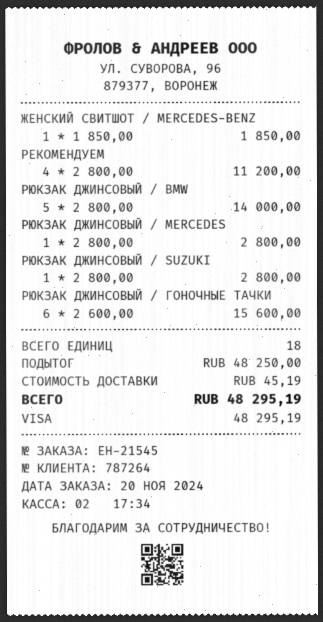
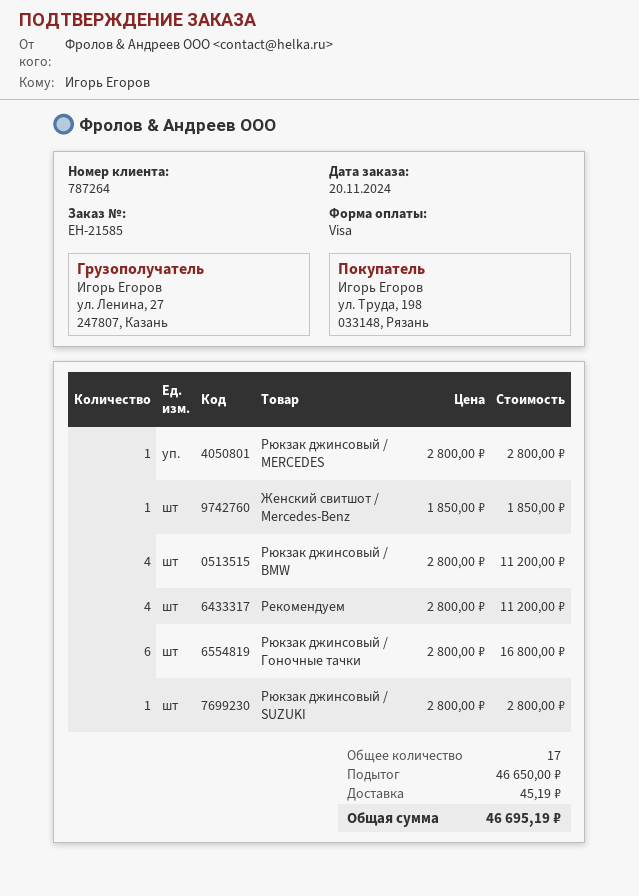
order number: EH-21545 -> EH-21585
РЮКЗАК ДЖИНСОВЫЙ / BMW: 5 x 2800.00 = 14000.00 -> 4 x 2800.00 = 11200.00
РЮКЗАК ДЖИНСОВЫЙ / ГОНОЧНЫЕ ТАЧКИ: 6 x 2600.00 = 15600.00 -> 6 x 2800.00 = 16800.00
total quantity: 18 -> 17
subtotal: 48250.00 -> 46650.00
total: 48295.19 -> 46695.19

